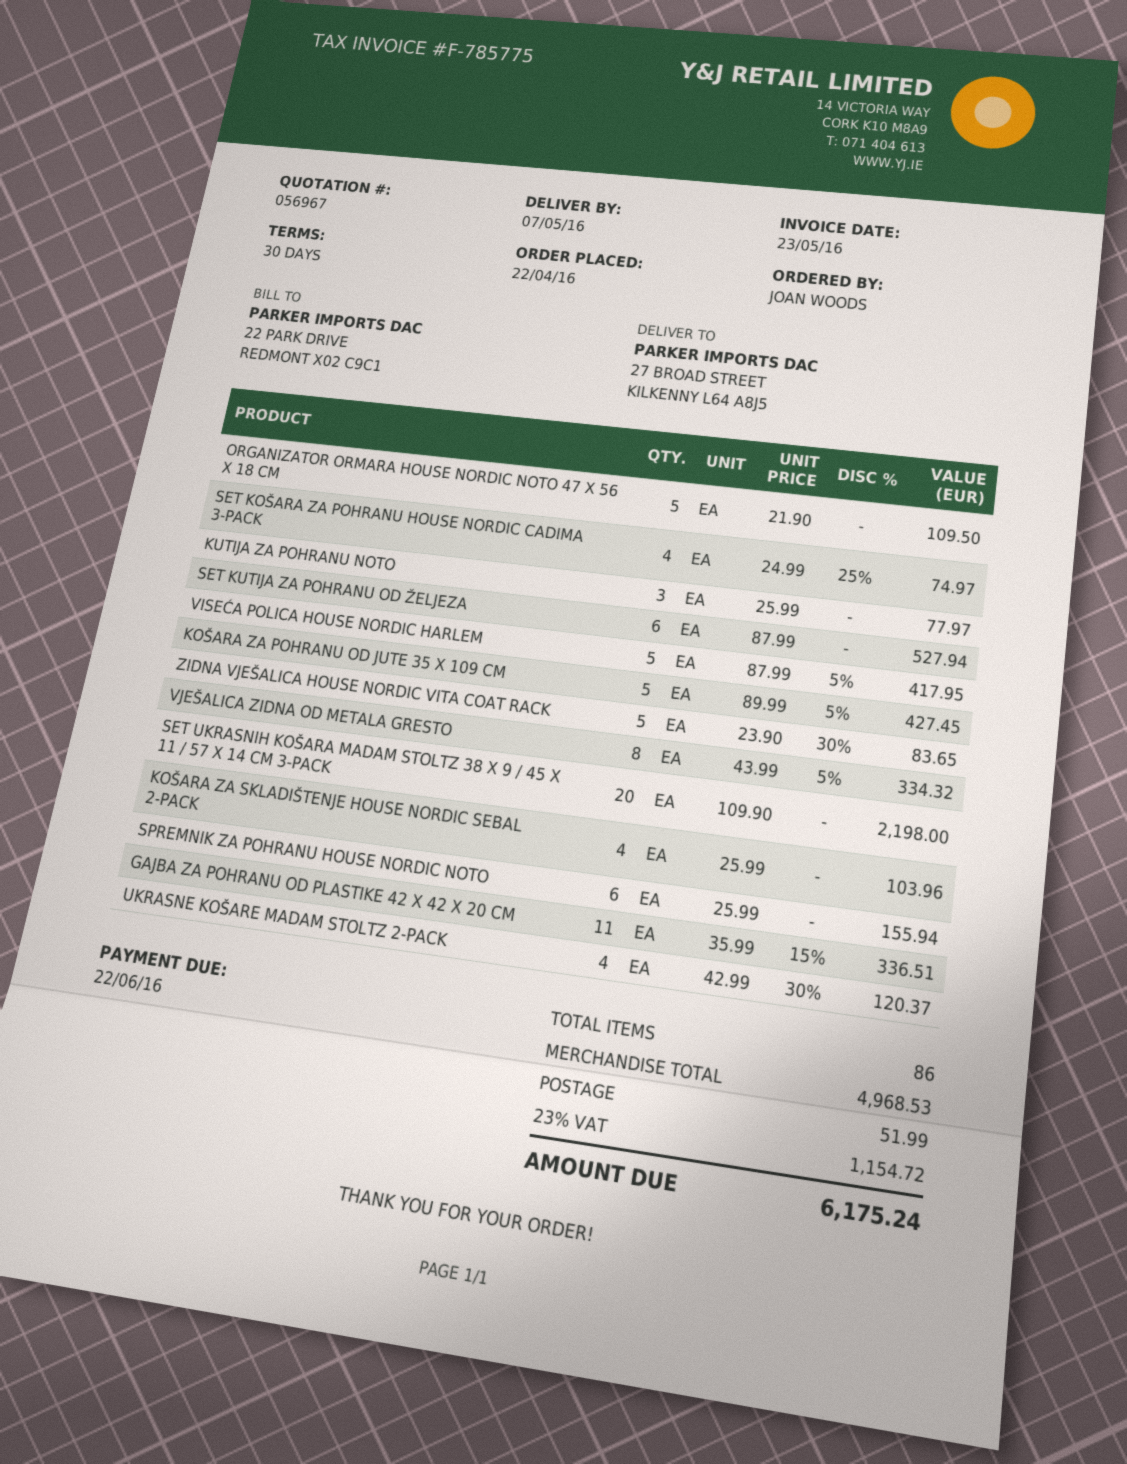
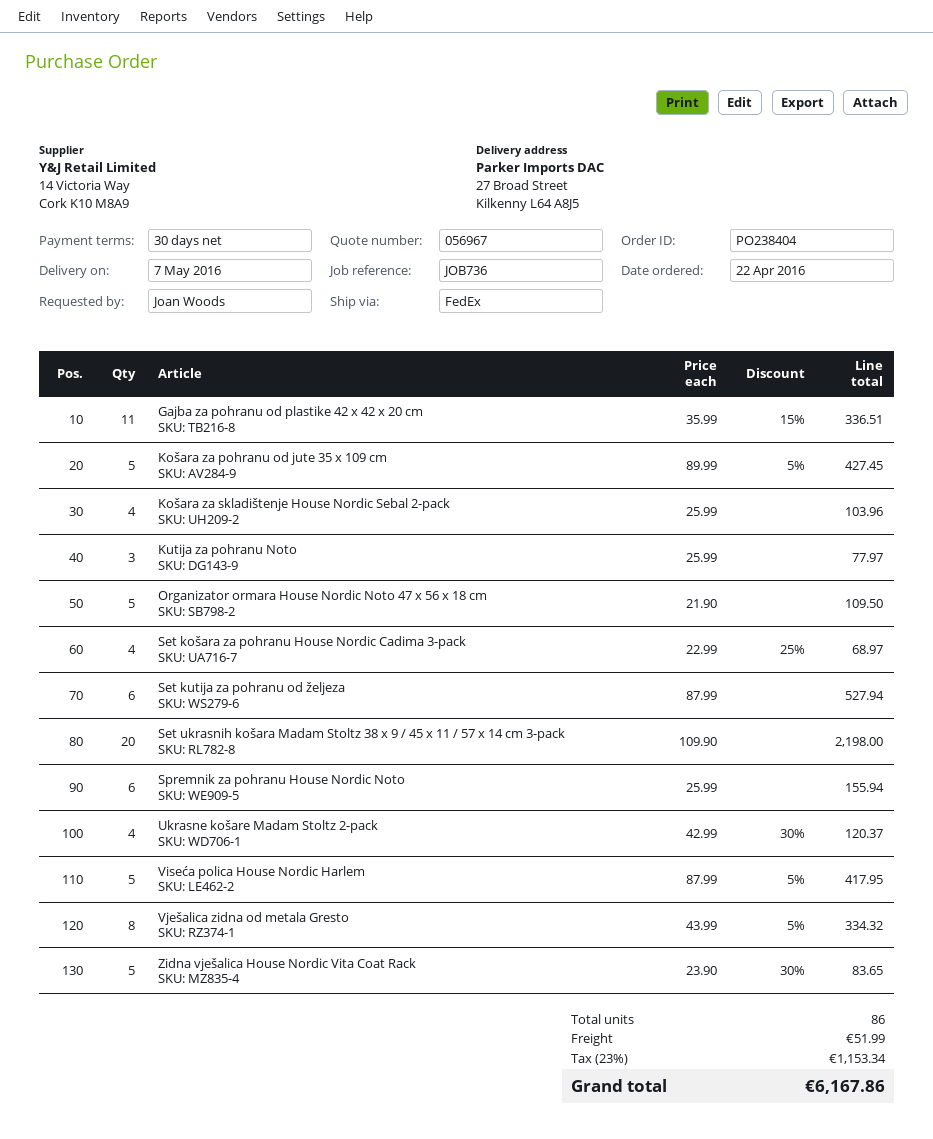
SET KOŠARA ZA POHRANU HOUSE NORDIC CADIMA 3-PACK: 4 x 24.99 - 25% = 74.97 -> 4 x 22.99 - 25% = 68.97
tax: 23% = 1154.72 -> 23% = 1153.34
total: 6175.24 -> 6167.86

